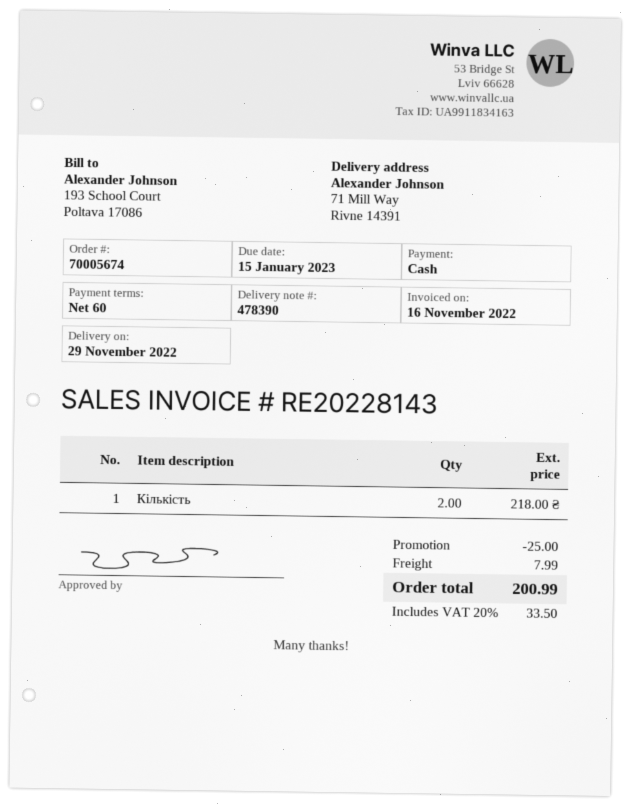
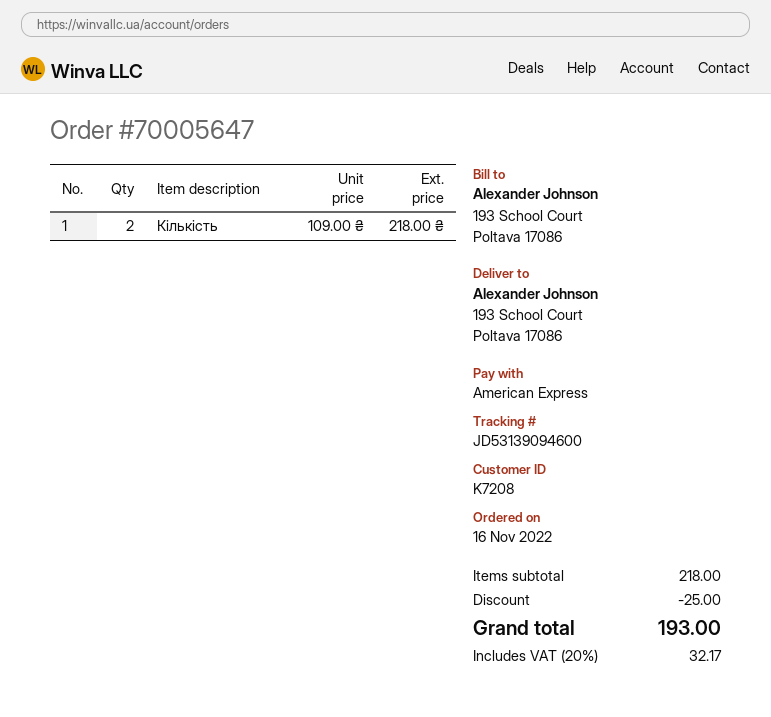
order number: 70005674 -> 70005647
payment method: cash -> American Express
ship to: 71 Mill Way, Rivne 14391 -> 193 School Court, Poltava 17086
shipping: 7.99 -> none
tax: 20% = 33.50 -> 20% = 32.17
total: 200.99 -> 193.00

